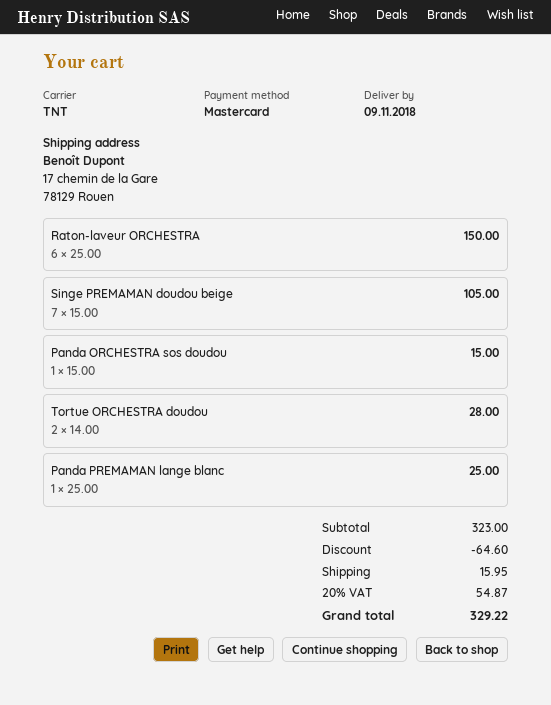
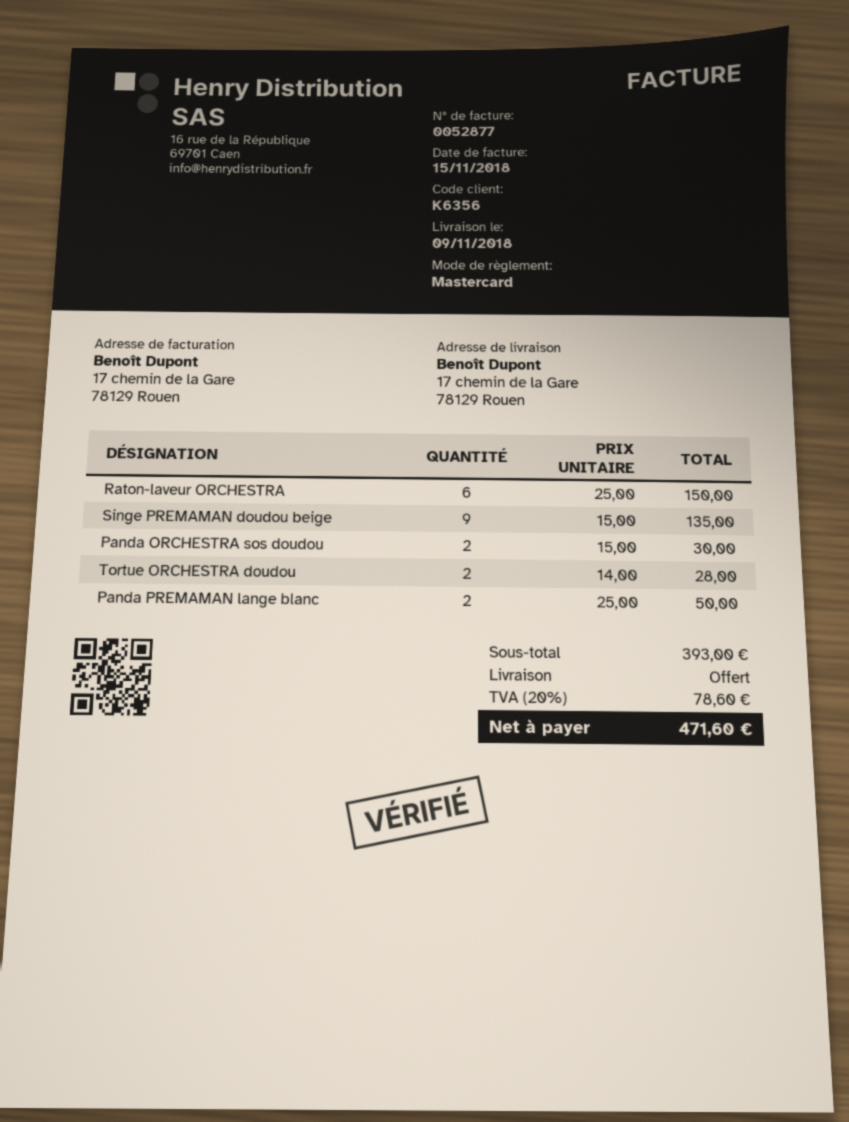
Singe PREMAMAN doudou beige: 7 x 15.00 = 105.00 -> 9 x 15.00 = 135.00
Panda ORCHESTRA sos doudou: 1 x 15.00 = 15.00 -> 2 x 15.00 = 30.00
Panda PREMAMAN lange blanc: 1 x 25.00 = 25.00 -> 2 x 25.00 = 50.00
subtotal: 323.00 -> 393.00
discount: 64.60 -> none
shipping: 15.95 -> 0.00
tax: 20% = 54.87 -> 20% = 78.60
total: 329.22 -> 471.60

